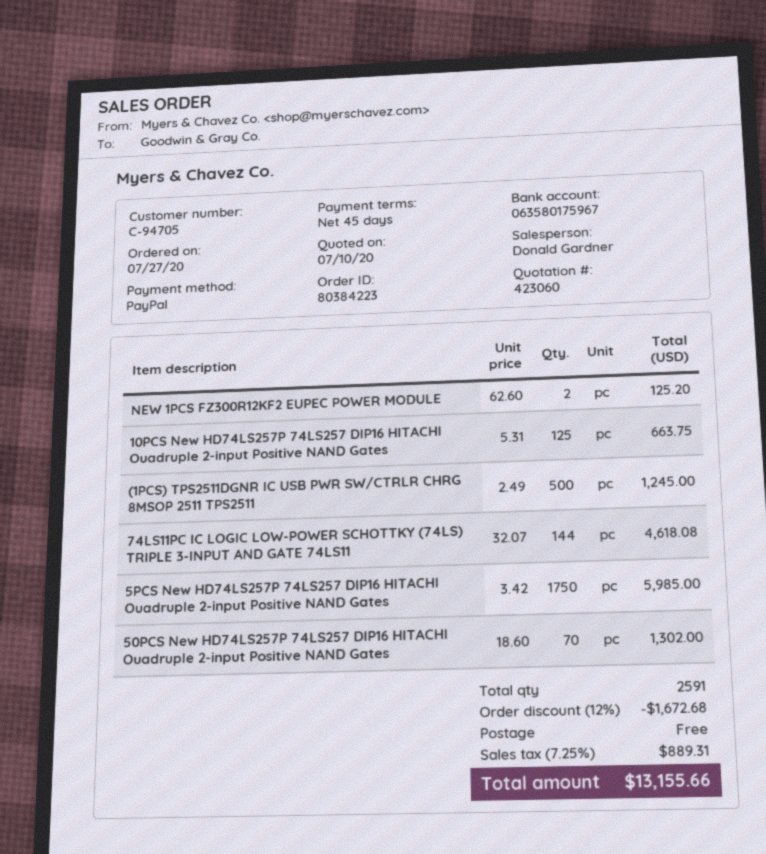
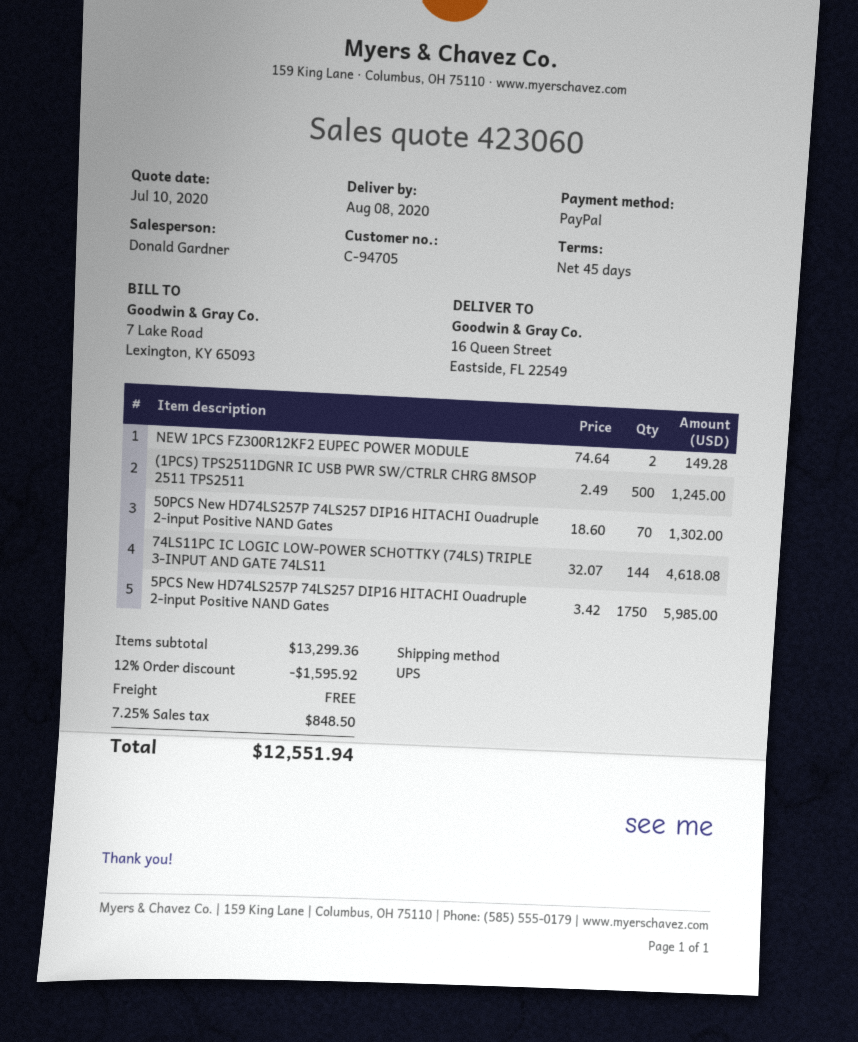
NEW 1PCS FZ300R12KF2 EUPEC POWER MODULE: 2 x 62.60 = 125.20 -> 2 x 74.64 = 149.28
10PCS New HD74LS257P 74LS257 DIP16 HITACHI Ouadruple 2-input Positive NAND Gates: 125 x 5.31 = 663.75 -> none
discount: 12% = 1672.68 -> 12% = 1595.92
tax: 7.25% = 889.31 -> 7.25% = 848.50
total: 13155.66 -> 12551.94

